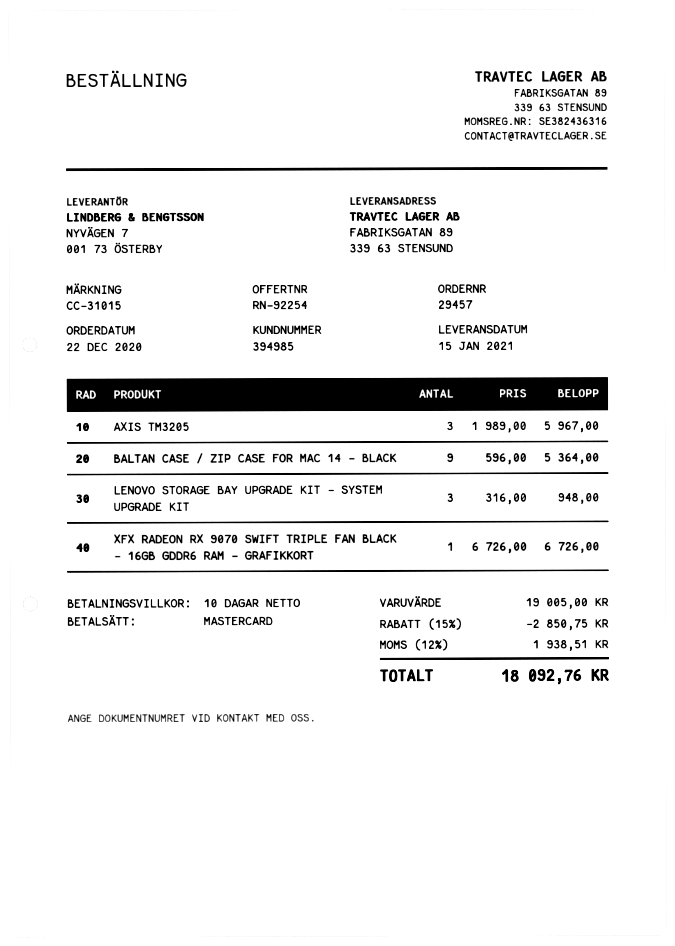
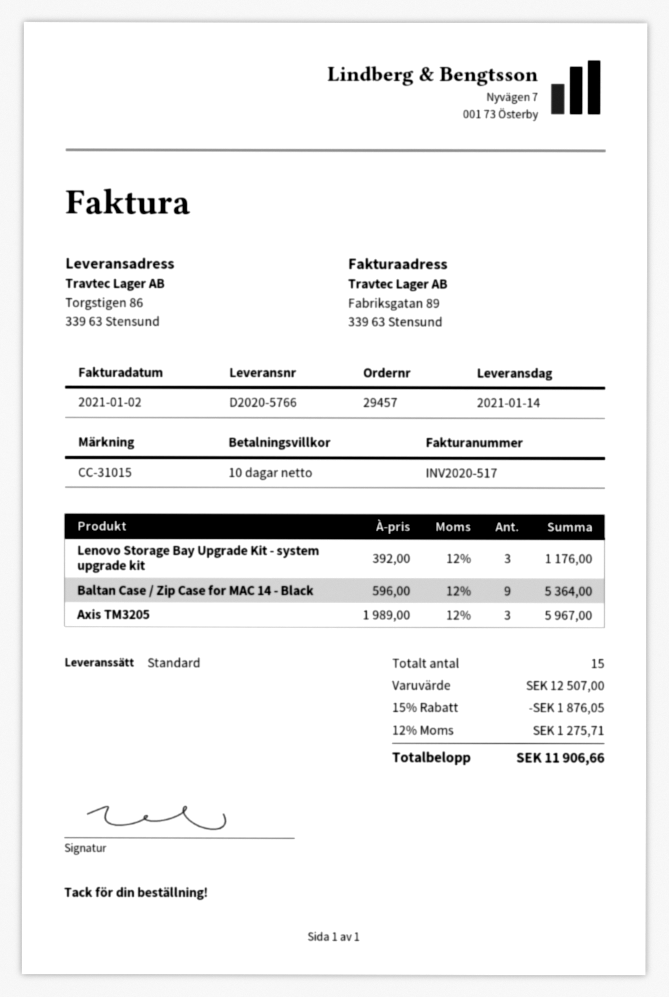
delivery date: 2021-01-15 -> 2021-01-14
ship to: FABRIKSGATAN 89, 339 63 STENSUND -> Torgstigen 86, 339 63 Stensund
LENOVO STORAGE BAY UPGRADE KIT - SYSTEM UPGRADE KIT: 3 x 316.00 = 948.00 -> 3 x 392.00 = 1176.00
XFX RADEON RX 9070 SWIFT TRIPLE FAN BLACK - 16GB GDDR6 RAM - GRAFIKKORT: 1 x 6726.00 = 6726.00 -> none
subtotal: 19005.00 -> 12507.00
discount: 15% = 2850.75 -> 15% = 1876.05
tax: 12% = 1938.51 -> 12% = 1275.71
total: 18092.76 -> 11906.66

